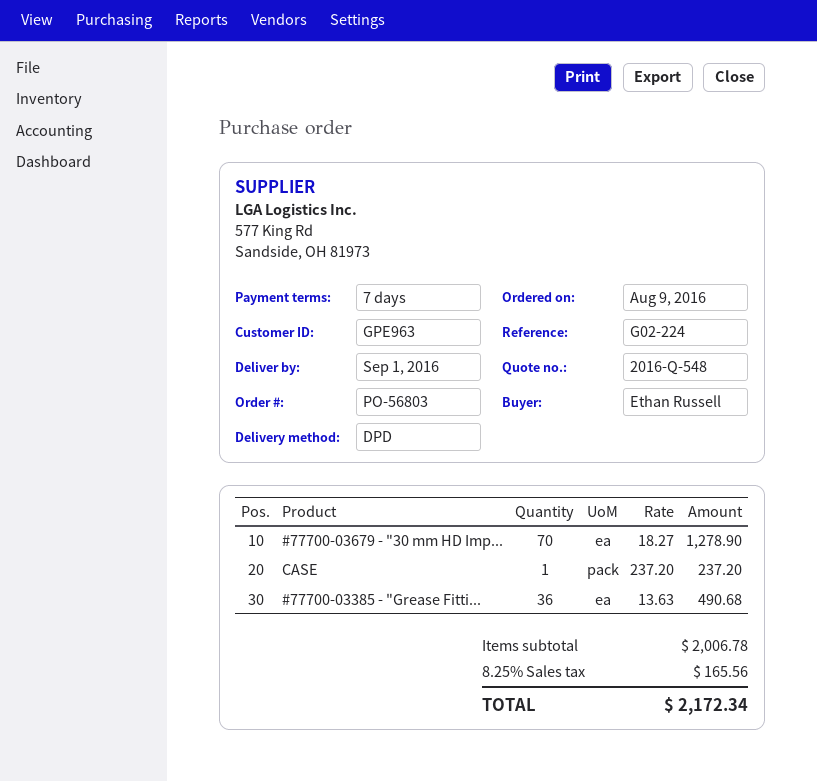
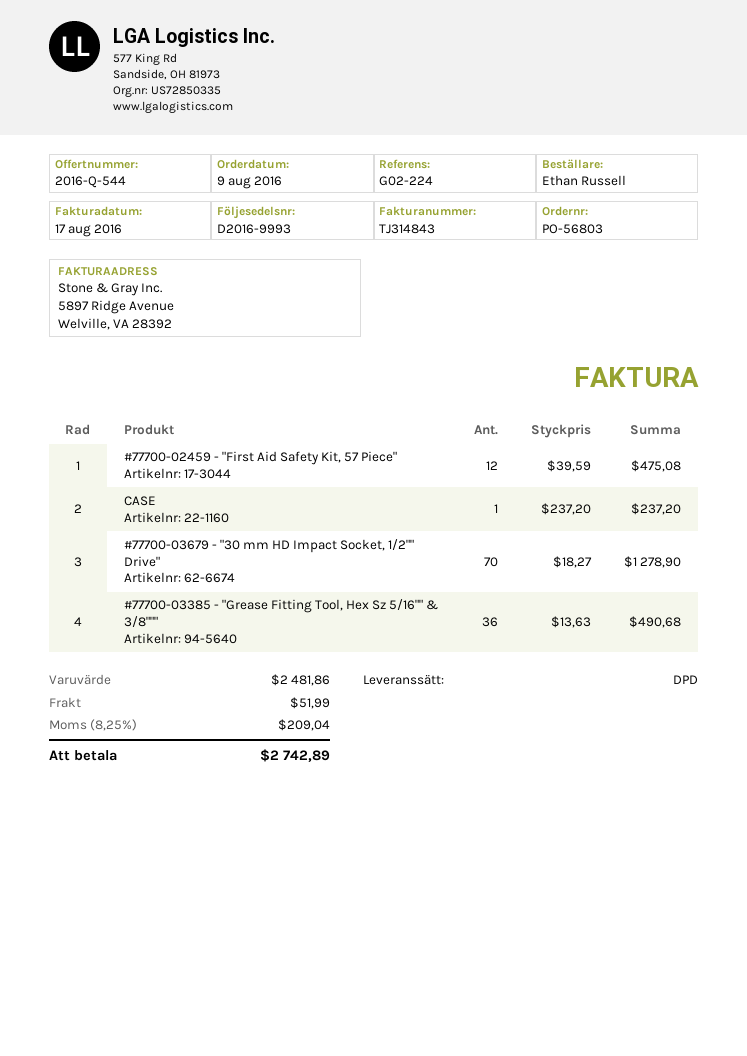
quote number: 2016-Q-548 -> 2016-Q-544
#77700-02459 - "First Aid Safety Kit, 57 Piece": none -> 12 x 39.59 = 475.08
subtotal: 2006.78 -> 2481.86
shipping: none -> 51.99
tax: 8.25% = 165.56 -> 8.25% = 209.04
total: 2172.34 -> 2742.89

